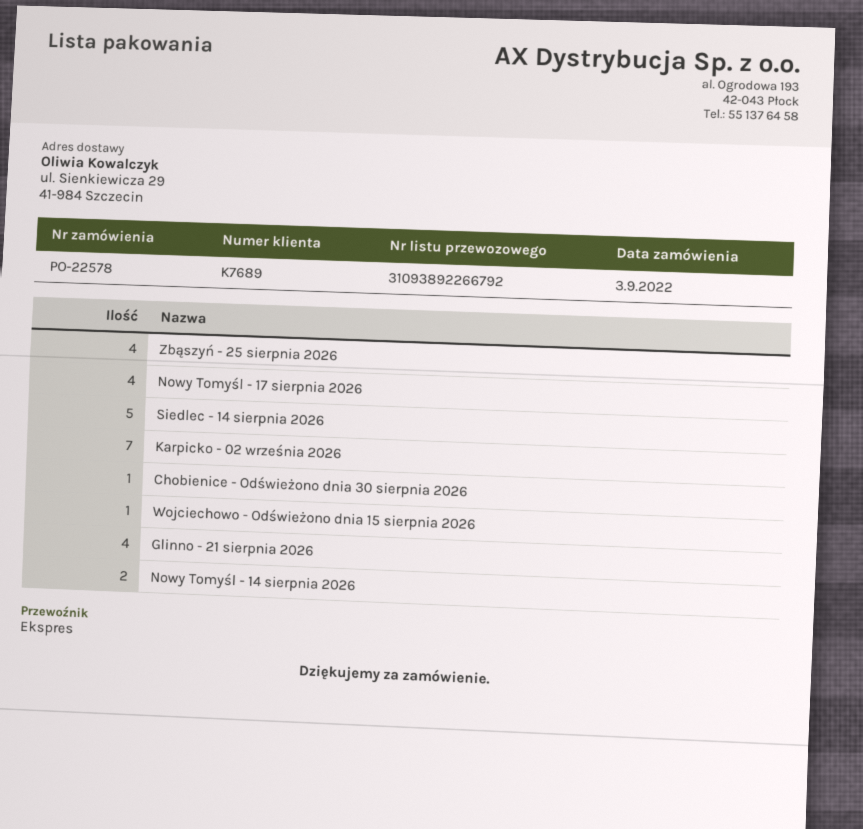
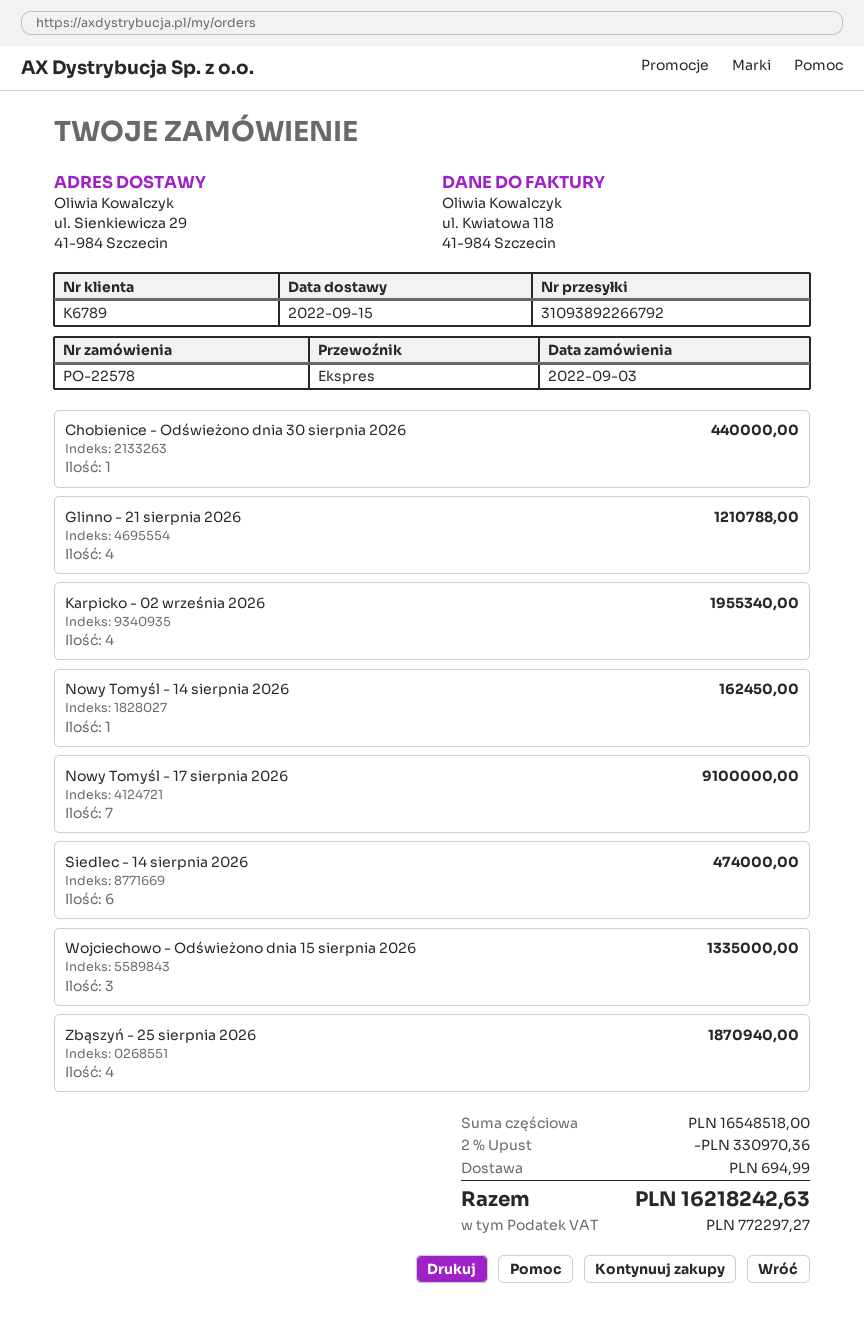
customer number: K7689 -> K6789
Nowy Tomyśl - 17 sierpnia 2026: 4 -> 7
Siedlec - 14 sierpnia 2026: 5 -> 6
Karpicko - 02 września 2026: 7 -> 4
Wojciechowo - Odświeżono dnia 15 sierpnia 2026: 1 -> 3
Nowy Tomyśl - 14 sierpnia 2026: 2 -> 1

